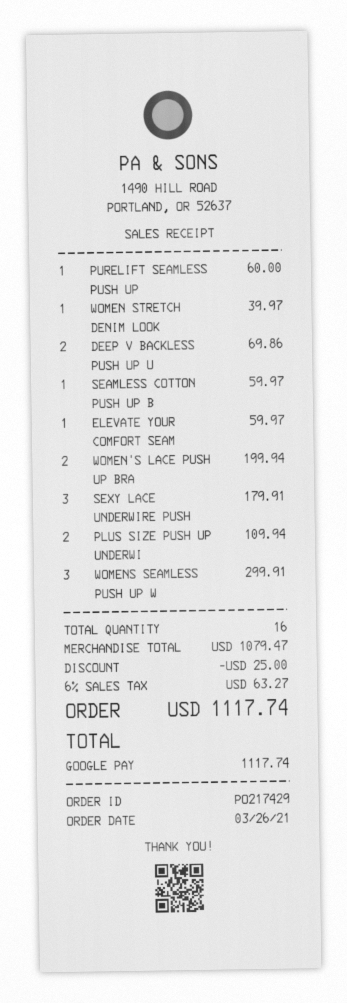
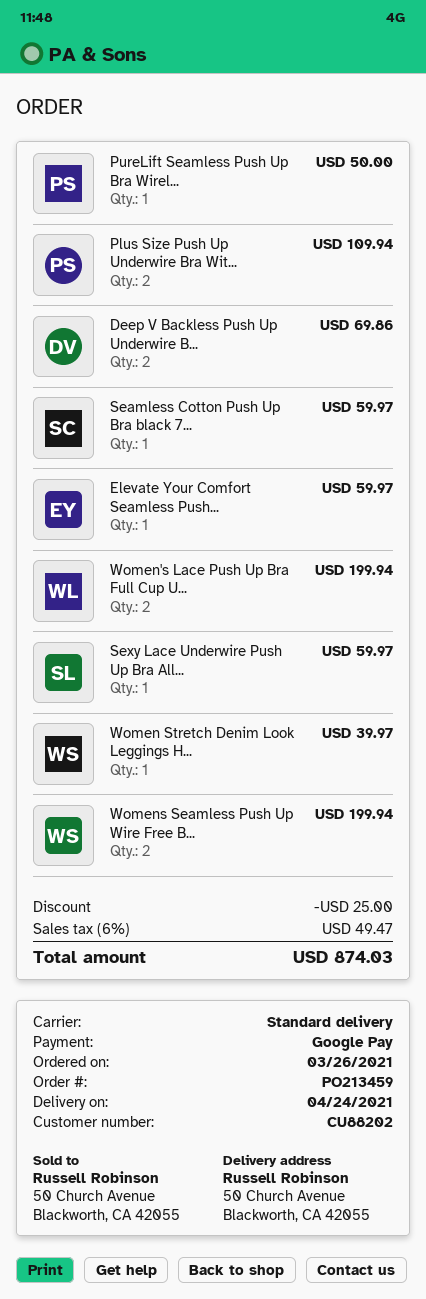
order number: PO217429 -> PO213459
PURELIFT SEAMLESS PUSH UP: 1 for 60.00 -> 1 for 50.00
SEXY LACE UNDERWIRE PUSH: 3 for 179.91 -> 1 for 59.97
WOMENS SEAMLESS PUSH UP W: 3 for 299.91 -> 2 for 199.94
tax: 6% = 63.27 -> 6% = 49.47
total: 1117.74 -> 874.03

